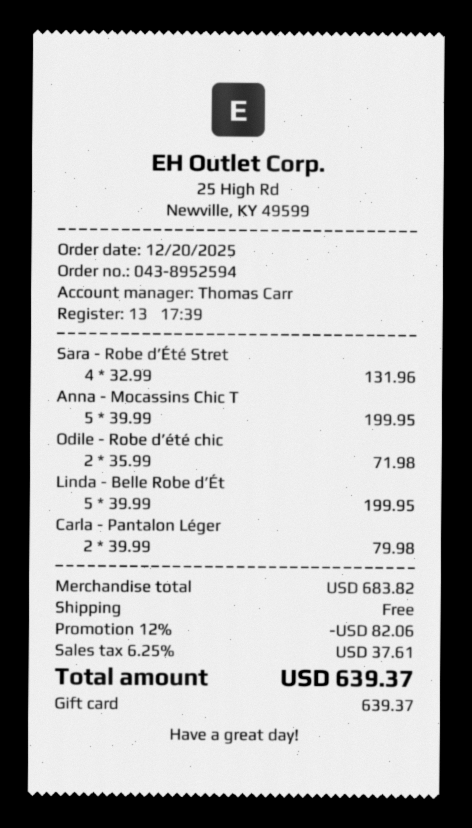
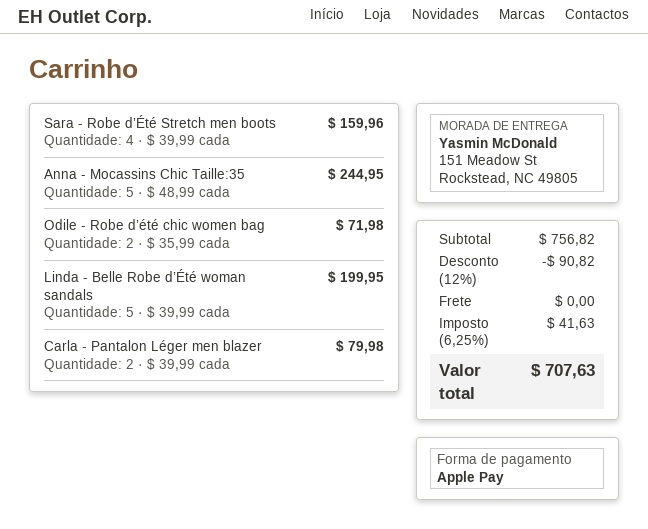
payment method: gift card -> Apple Pay
Sara - Robe d’Été Stret: 4 x 32.99 = 131.96 -> 4 x 39.99 = 159.96
Anna - Mocassins Chic T: 5 x 39.99 = 199.95 -> 5 x 48.99 = 244.95
subtotal: 683.82 -> 756.82
discount: 12% = 82.06 -> 12% = 90.82
tax: 6.25% = 37.61 -> 6.25% = 41.63
total: 639.37 -> 707.63

